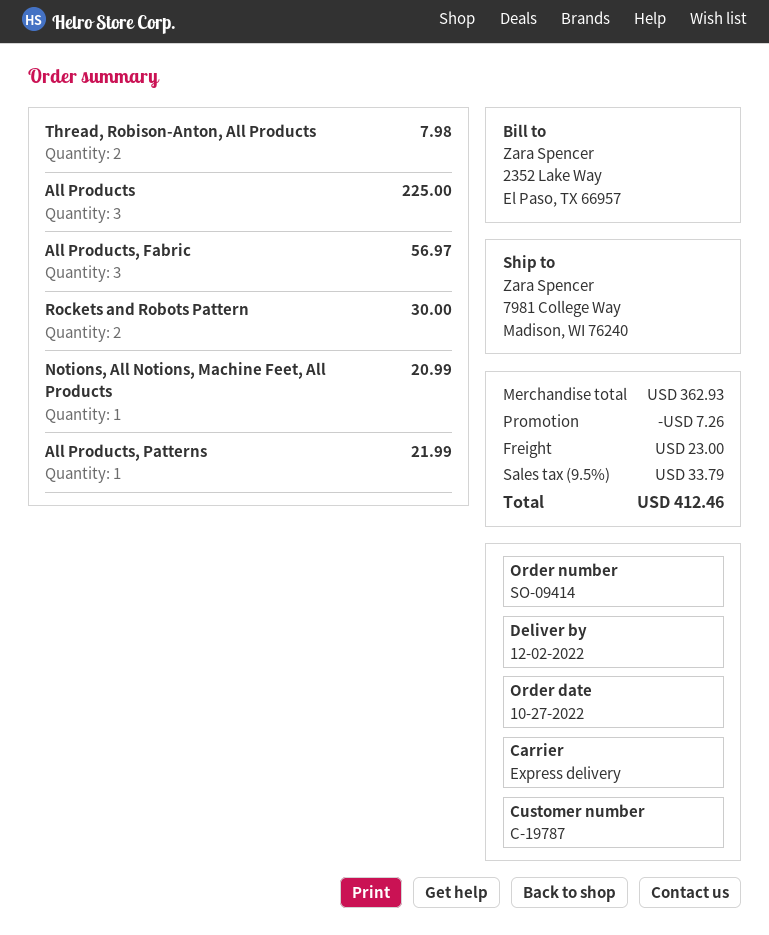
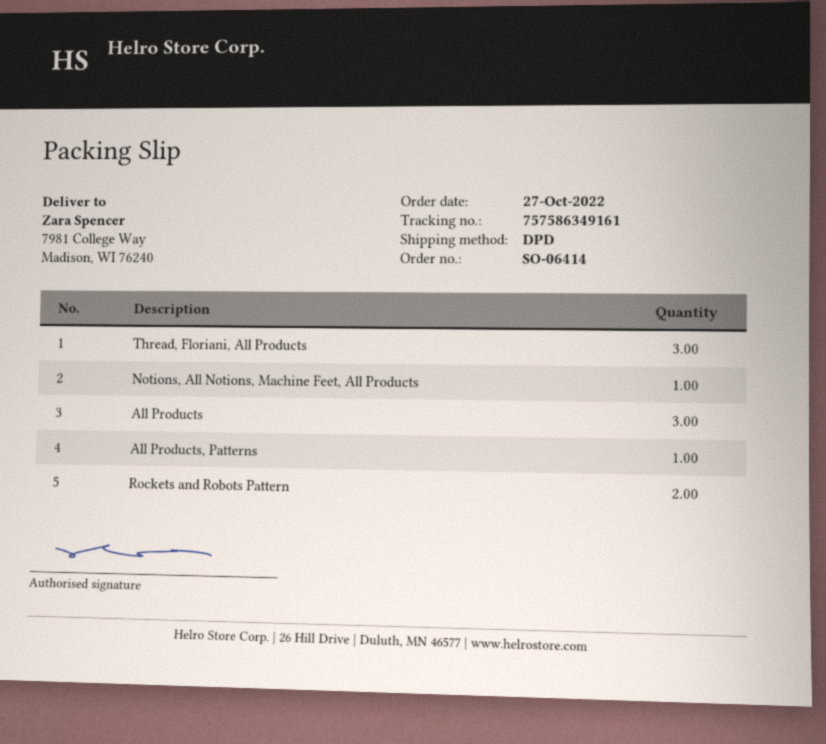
order number: SO-09414 -> SO-06414
shipping method: express -> DPD
Thread, Robison-Anton, All Products: 2 -> none
All Products, Fabric: 3 -> none
Thread, Floriani, All Products: none -> 3

